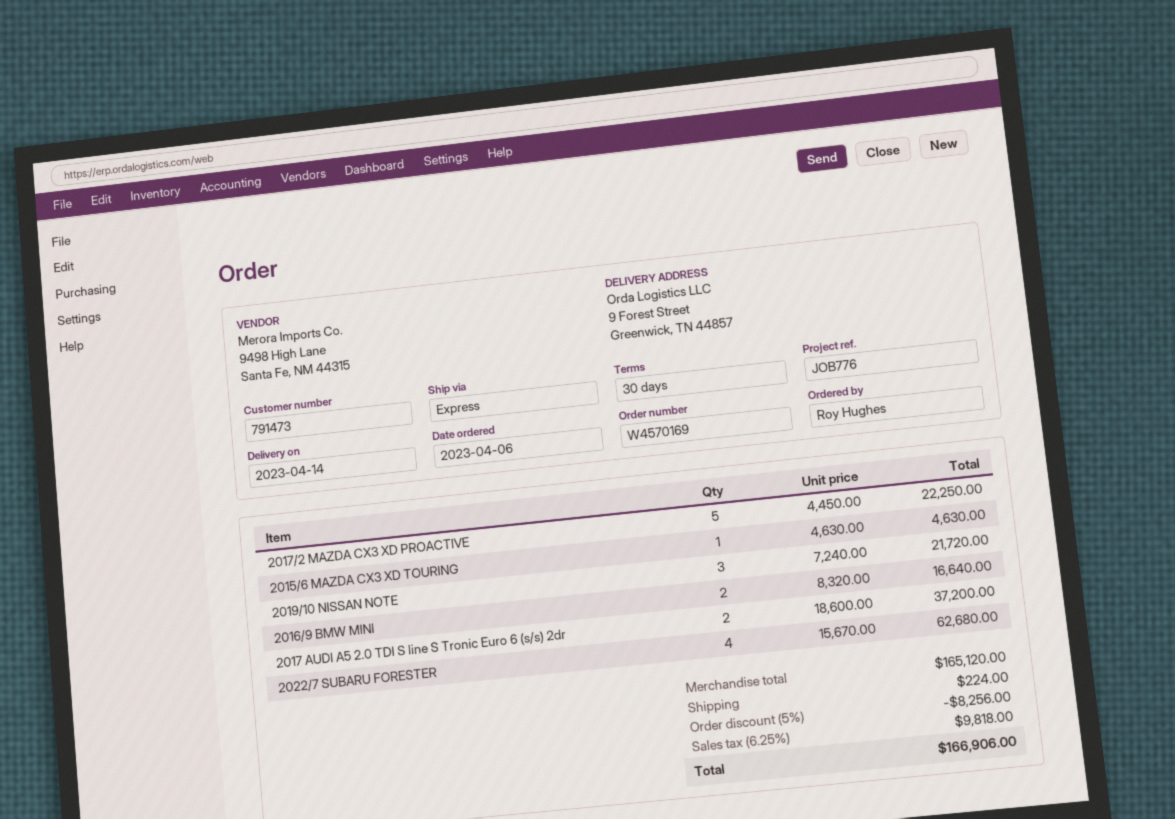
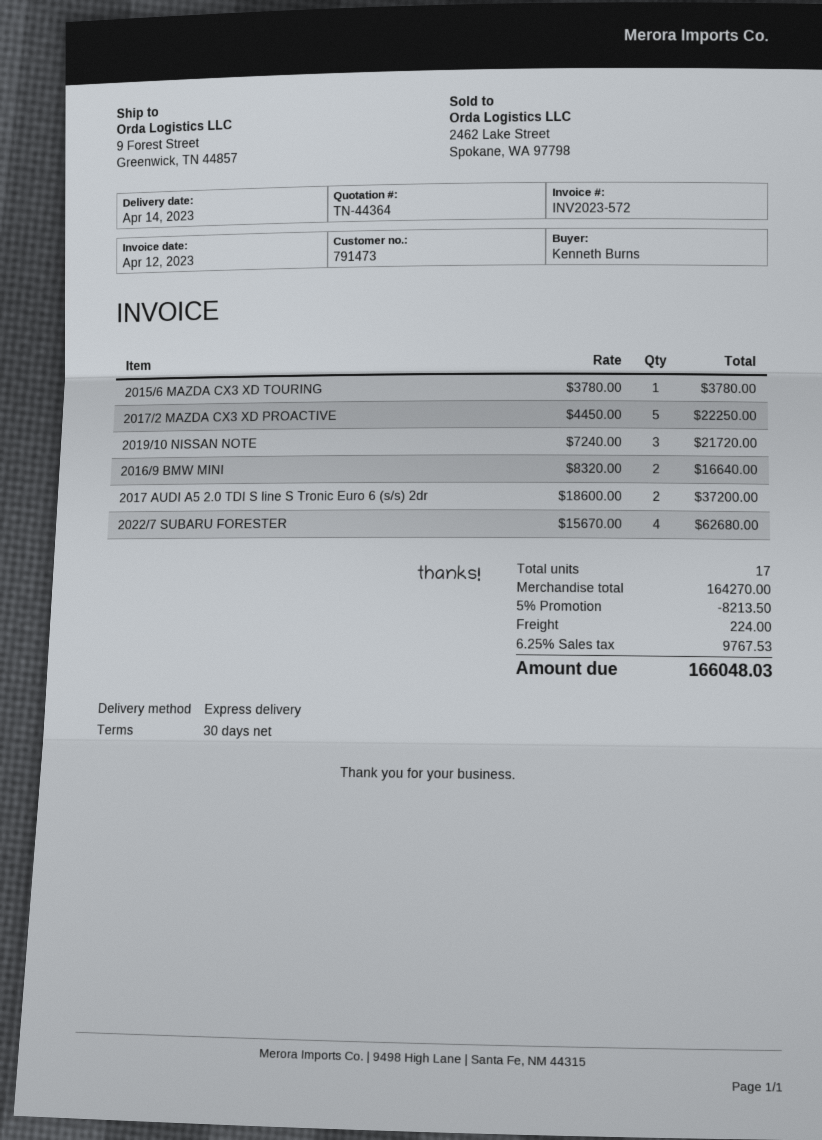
ordered by: Roy Hughes -> Kenneth Burns
2015/6 MAZDA CX3 XD TOURING: 1 x 4630.00 = 4630.00 -> 1 x 3780.00 = 3780.00
subtotal: 165120.00 -> 164270.00
discount: 5% = 8256.00 -> 5% = 8213.50
tax: 6.25% = 9818.00 -> 6.25% = 9767.53
total: 166906.00 -> 166048.03

